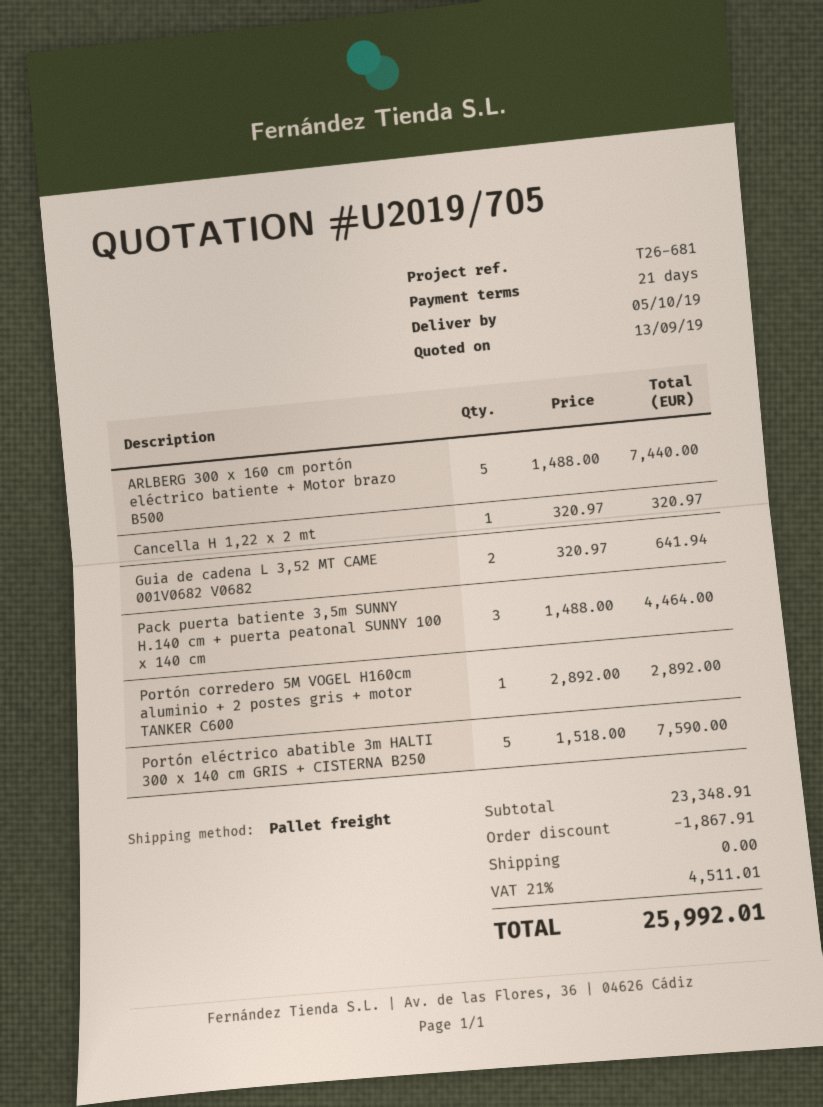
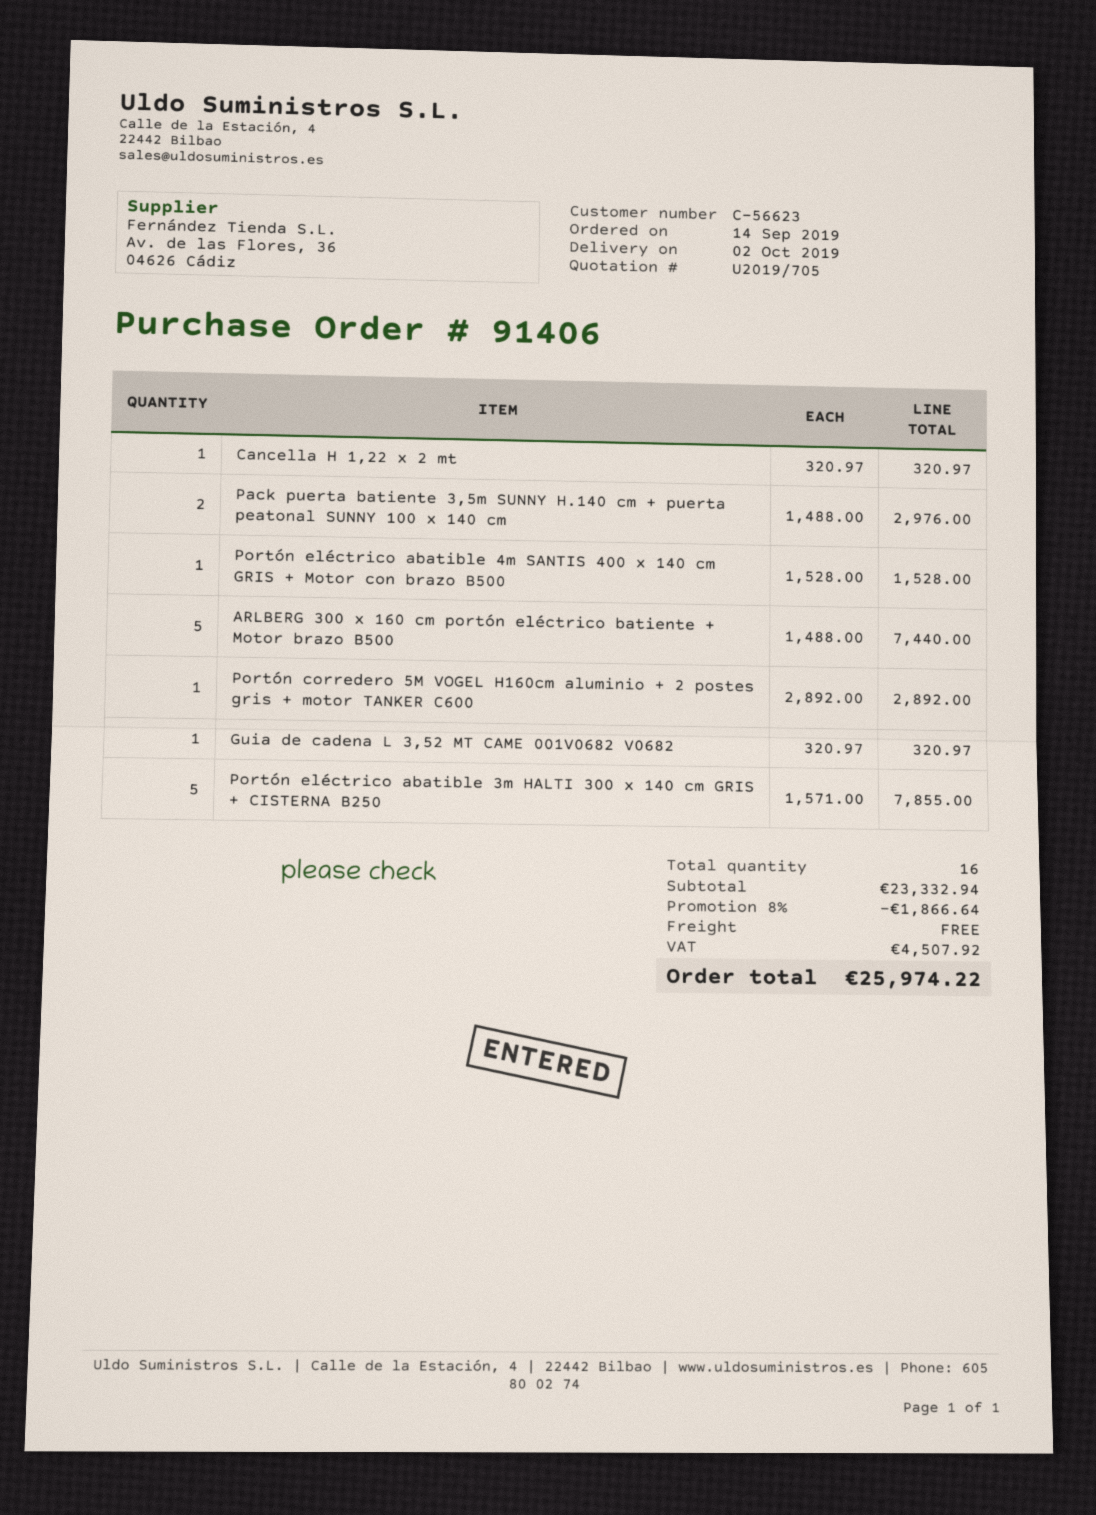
delivery date: 2019-10-05 -> 2019-10-02
Guia de cadena L 3,52 MT CAME 001V0682 V0682: 2 x 320.97 = 641.94 -> 1 x 320.97 = 320.97
Pack puerta batiente 3,5m SUNNY H.140 cm + puerta peatonal SUNNY 100 x 140 cm: 3 x 1488.00 = 4464.00 -> 2 x 1488.00 = 2976.00
Portón eléctrico abatible 3m HALTI 300 x 140 cm GRIS + CISTERNA B250: 5 x 1518.00 = 7590.00 -> 5 x 1571.00 = 7855.00
Portón eléctrico abatible 4m SANTIS 400 x 140 cm GRIS + Motor con brazo B500: none -> 1 x 1528.00 = 1528.00
subtotal: 23348.91 -> 23332.94
discount: 1867.91 -> 1866.64
tax: 4511.01 -> 4507.92
total: 25992.01 -> 25974.22

